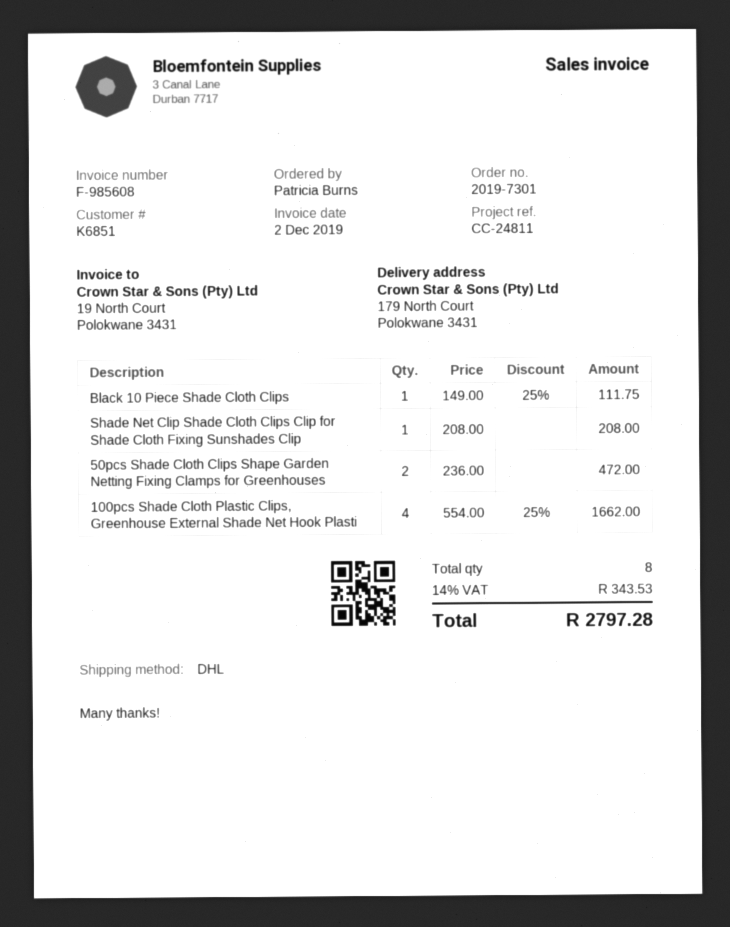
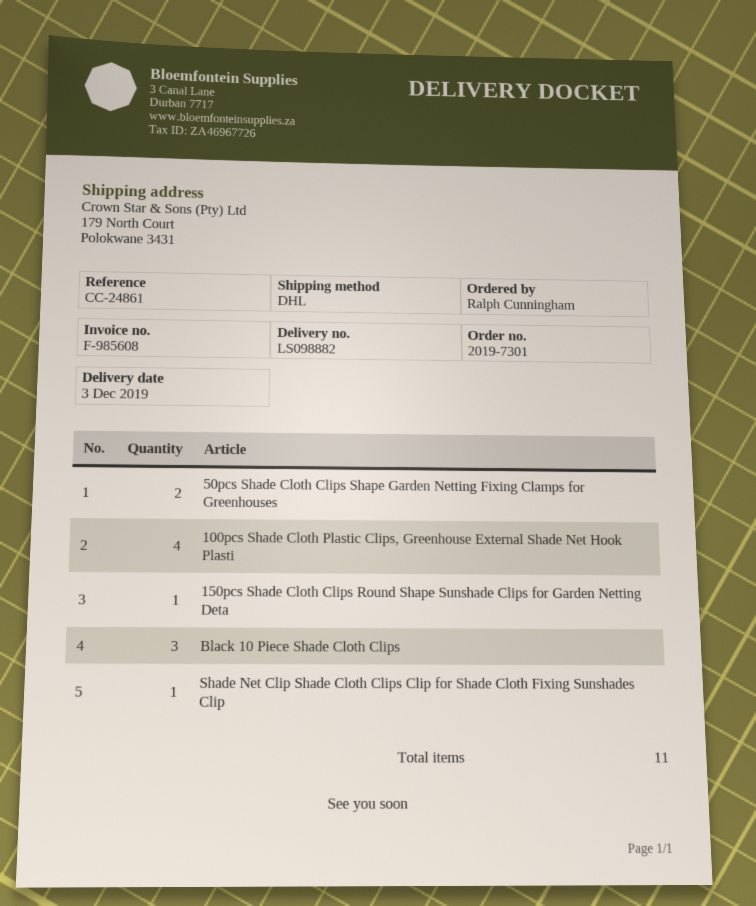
reference: CC-24811 -> CC-24861
ordered by: Patricia Burns -> Ralph Cunningham
Black 10 Piece Shade Cloth Clips: 1 -> 3
150pcs Shade Cloth Clips Round Shape Sunshade Clips for Garden Netting Deta: none -> 1
total quantity: 8 -> 11

